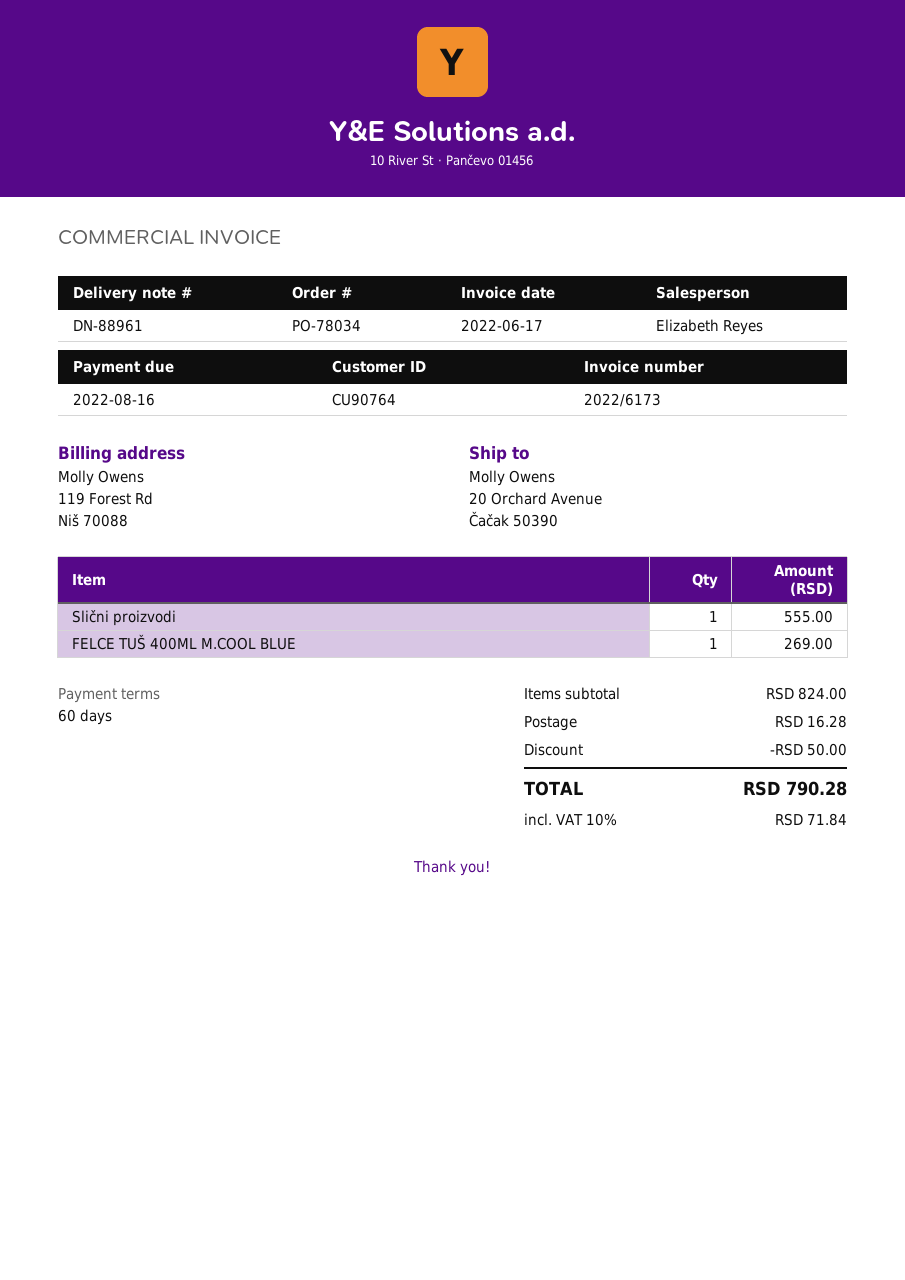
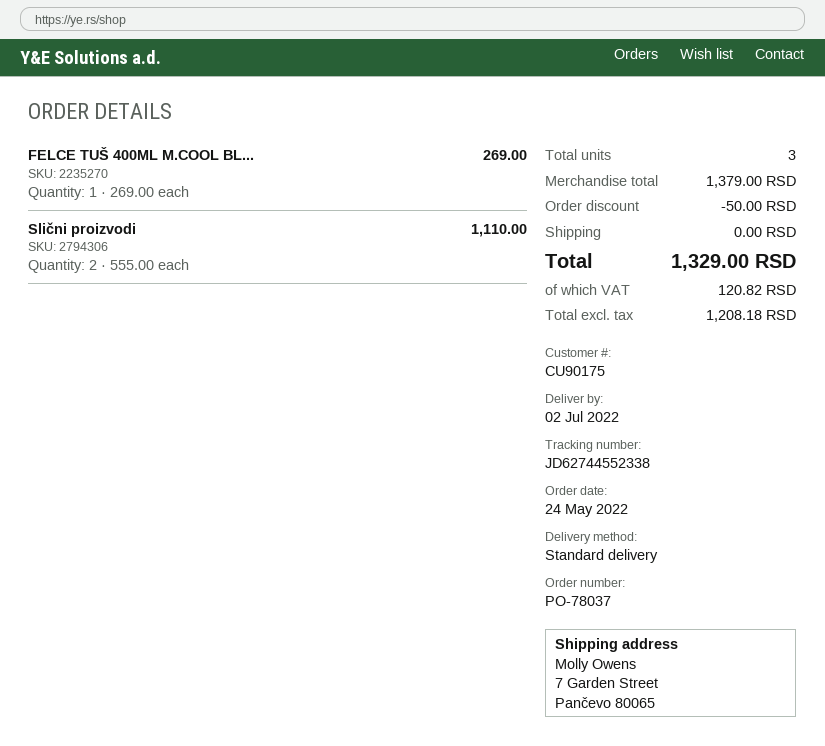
order number: PO-78034 -> PO-78037
customer number: CU90764 -> CU90175
ship to: 20 Orchard Avenue, Čačak 50390 -> 7 Garden Street, Pančevo 80065
Slični proizvodi: 1 for 555.00 -> 2 for 1110.00
subtotal: 824.00 -> 1379.00
shipping: 16.28 -> 0.00
tax: 71.84 -> 120.82
total: 790.28 -> 1329.00

